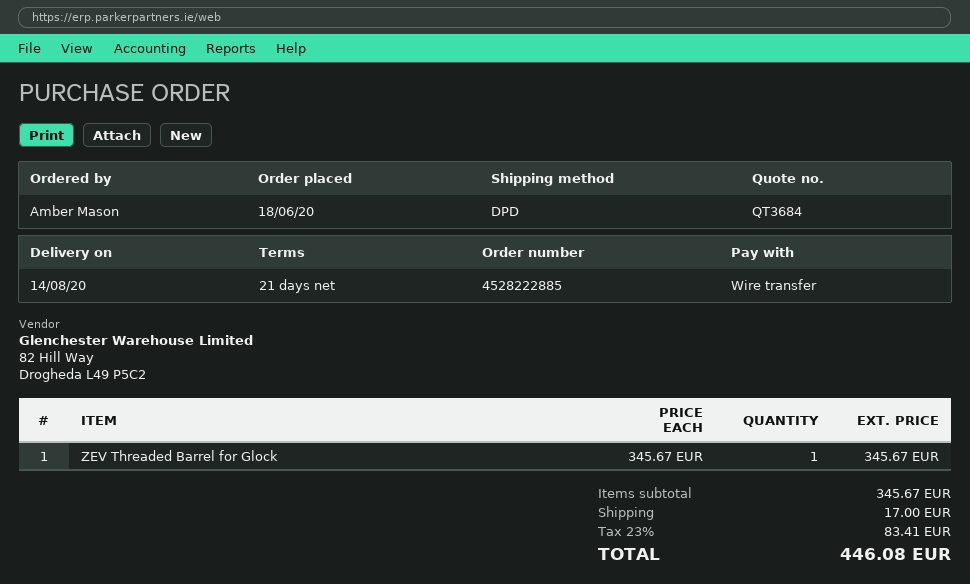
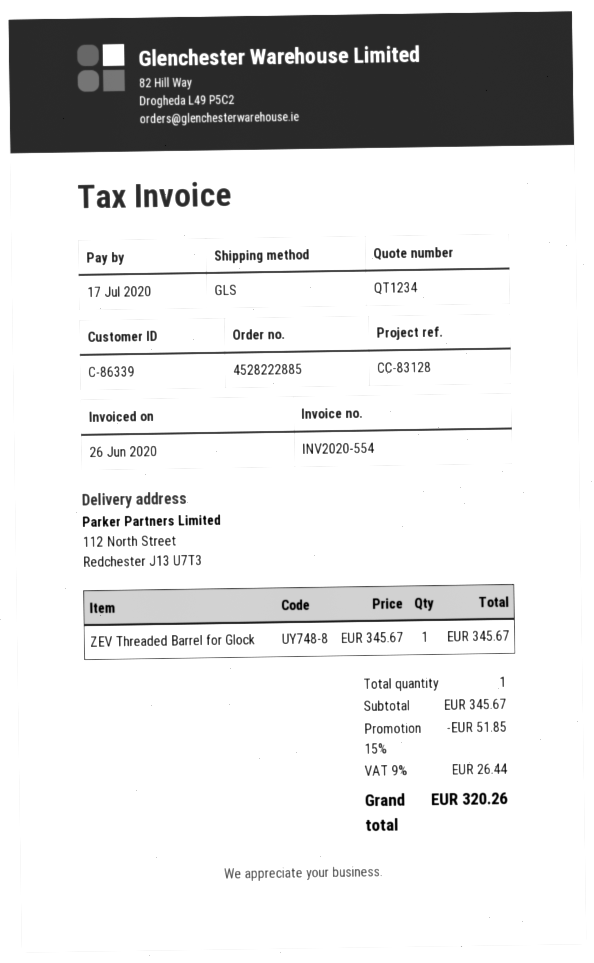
quote number: QT3684 -> QT1234
shipping method: DPD -> GLS
discount: none -> 15% = 51.85
shipping: 17.00 -> none
tax: 23% = 83.41 -> 9% = 26.44
total: 446.08 -> 320.26

